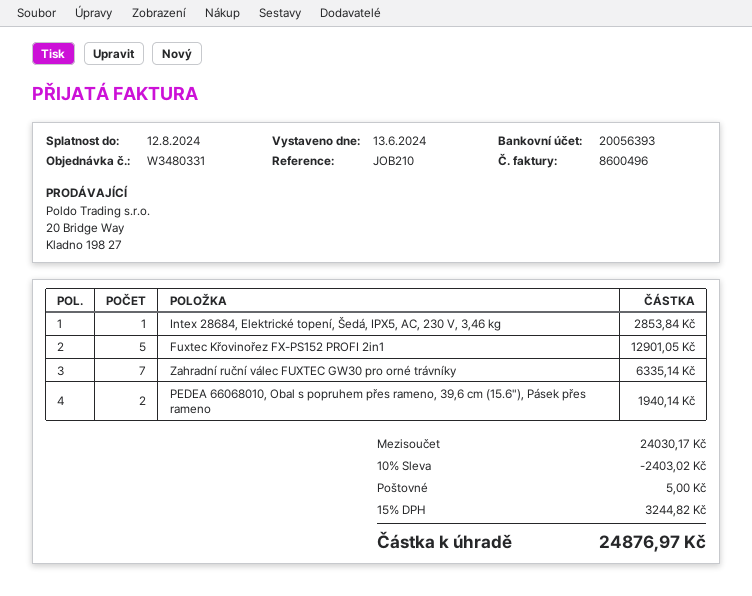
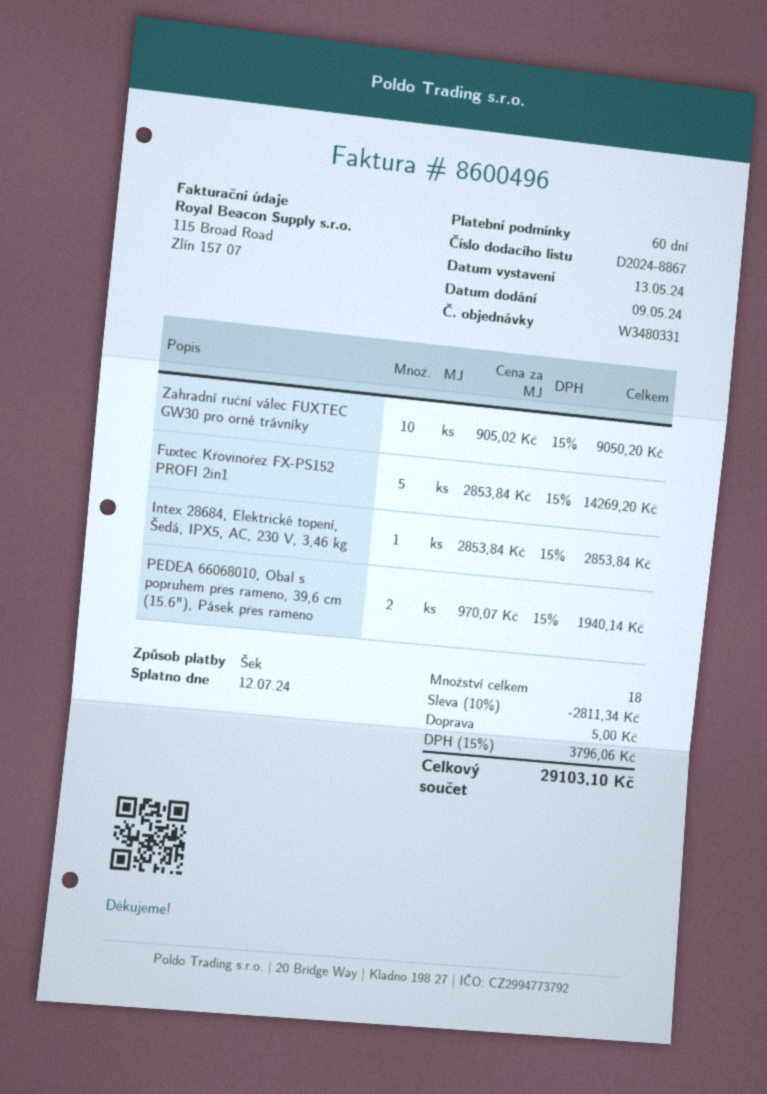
invoice date: 2024-06-13 -> 2024-05-13
due date: 2024-08-12 -> 2024-07-12
Fuxtec Křovinořez FX-PS152 PROFI 2in1: 5 for 12901.05 -> 5 for 14269.20
Zahradní ruční válec FUXTEC GW30 pro orné trávníky: 7 for 6335.14 -> 10 for 9050.20
discount: 10% = 2403.02 -> 10% = 2811.34
tax: 15% = 3244.82 -> 15% = 3796.06
total: 24876.97 -> 29103.10

